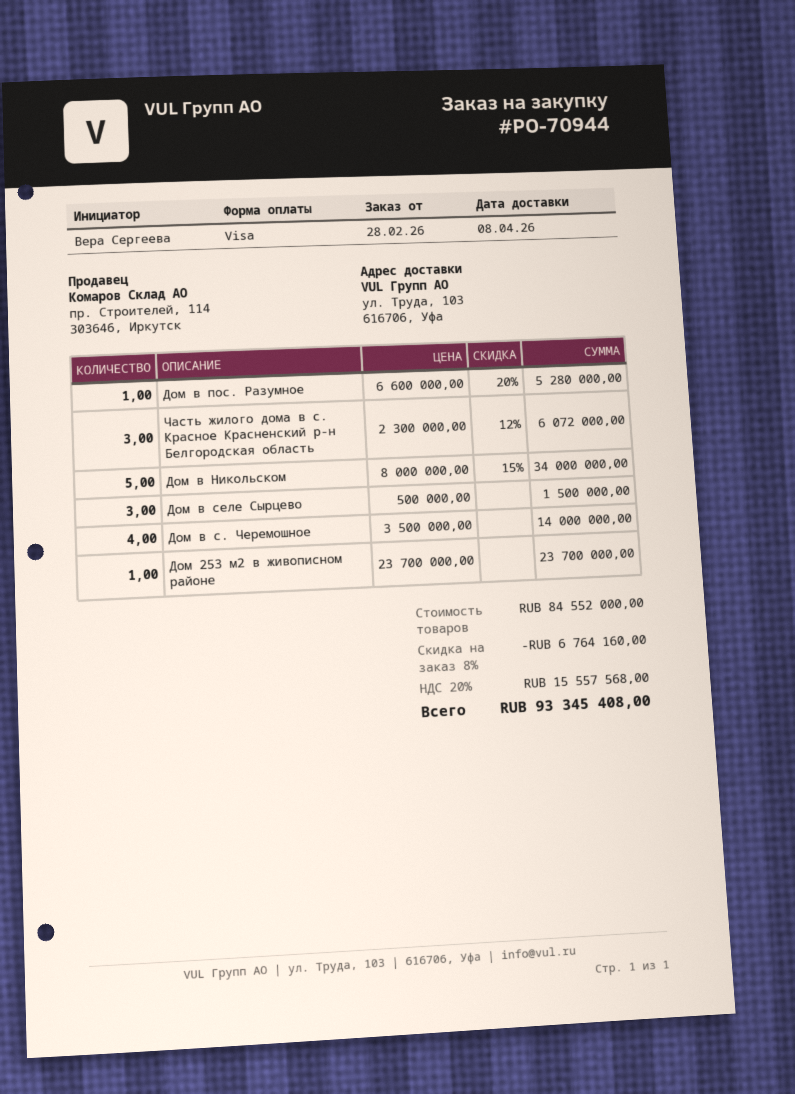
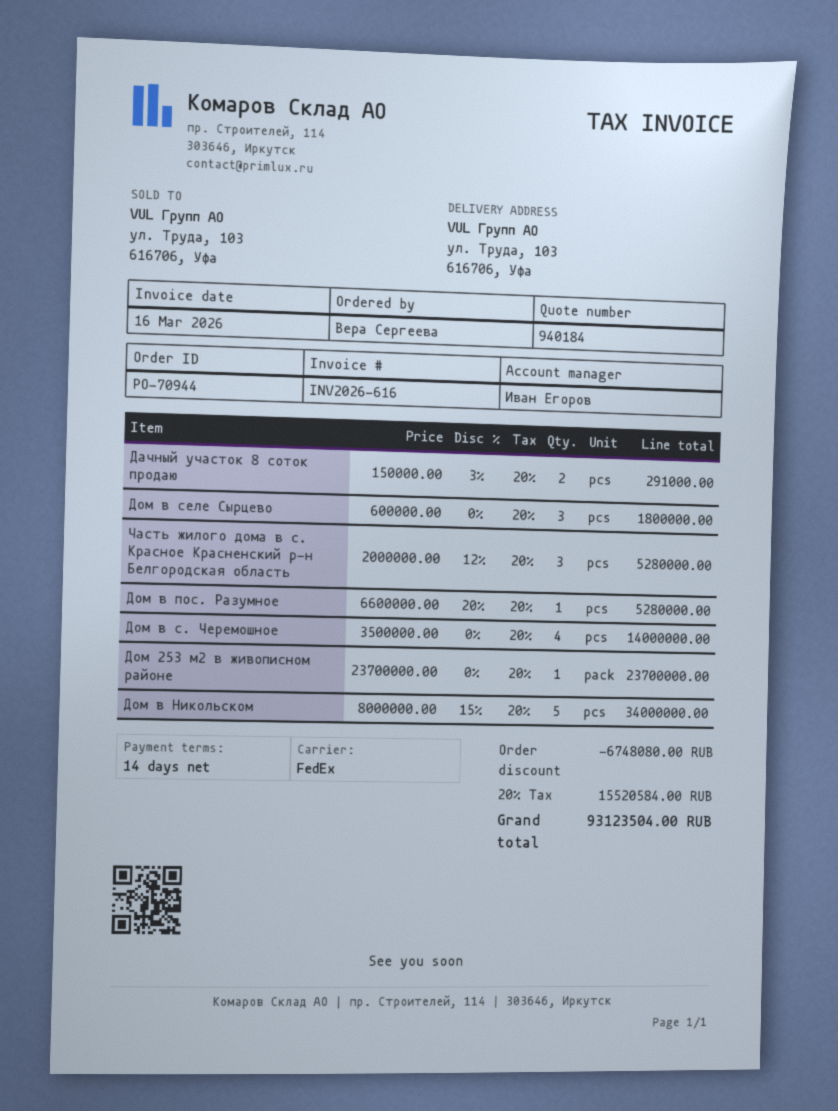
Часть жилого дома в с. Красное Красненский р-н Белгородская область: 3 x 2300000.00 - 12% = 6072000.00 -> 3 x 2000000.00 - 12% = 5280000.00
Дом в селе Сырцево: 3 x 500000.00 = 1500000.00 -> 3 x 600000.00 = 1800000.00
Дачный участок 8 соток продаю: none -> 2 x 150000.00 - 3% = 291000.00
discount: 6764160.00 -> 6748080.00
tax: 20% = 15557568.00 -> 20% = 15520584.00
total: 93345408.00 -> 93123504.00

